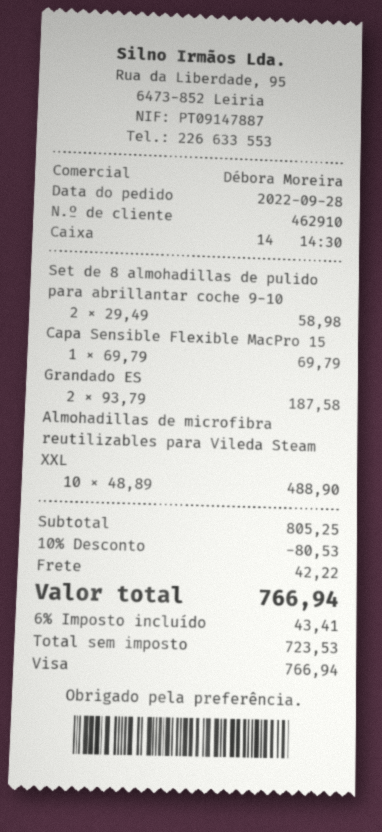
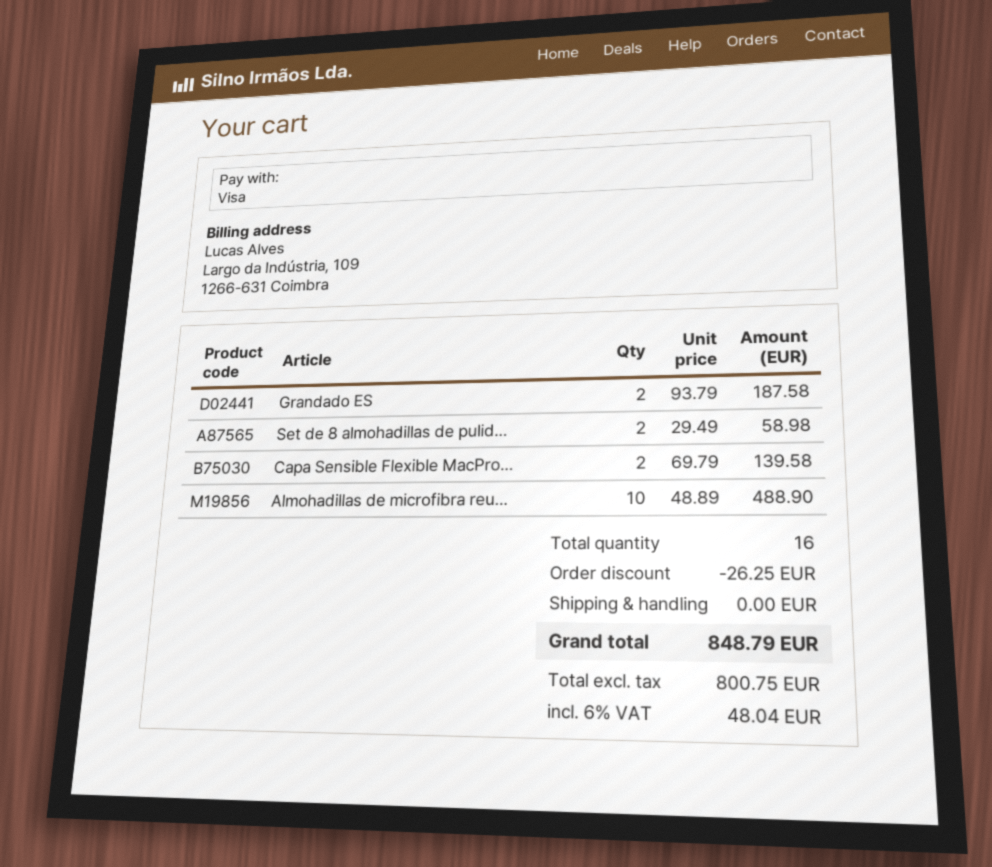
Capa Sensible Flexible MacPro 15: 1 x 69.79 = 69.79 -> 2 x 69.79 = 139.58
discount: 80.53 -> 26.25
shipping: 42.22 -> 0.00
net: 723.53 -> 800.75
tax: 6% = 43.41 -> 6% = 48.04
total: 766.94 -> 848.79

